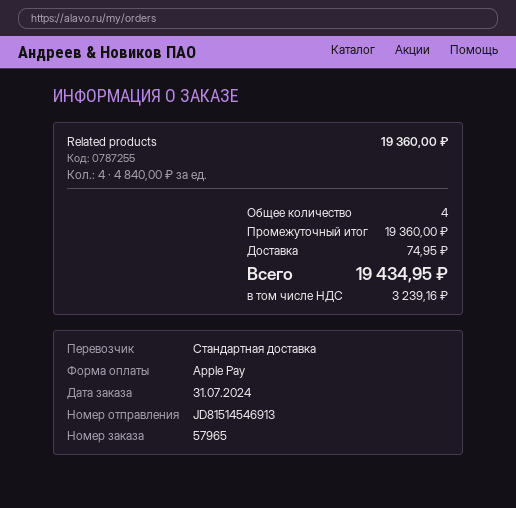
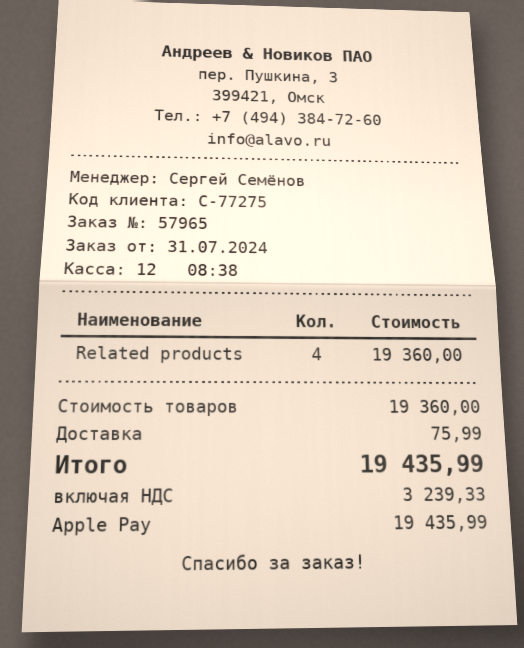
shipping: 74.95 -> 75.99
tax: 3239.16 -> 3239.33
total: 19434.95 -> 19435.99

